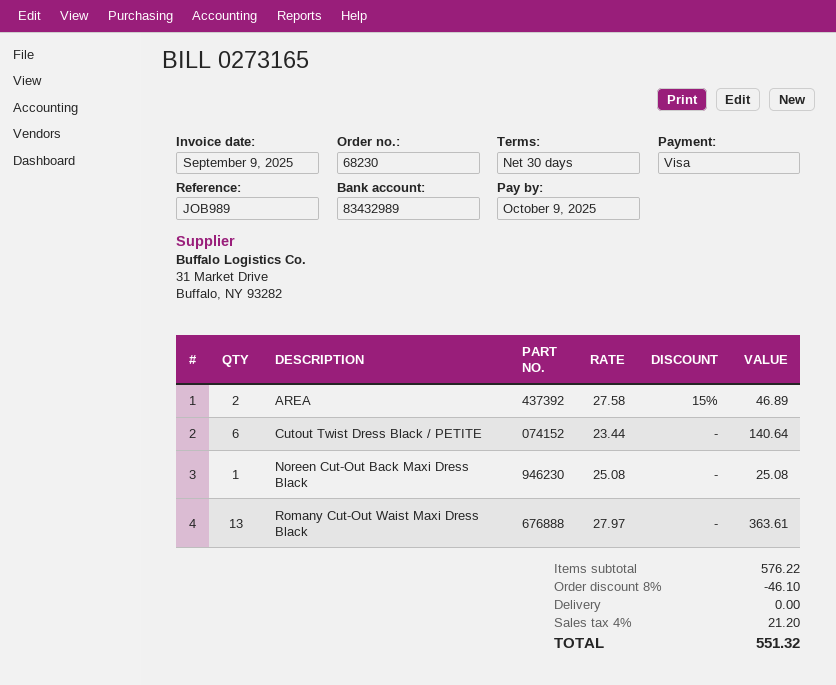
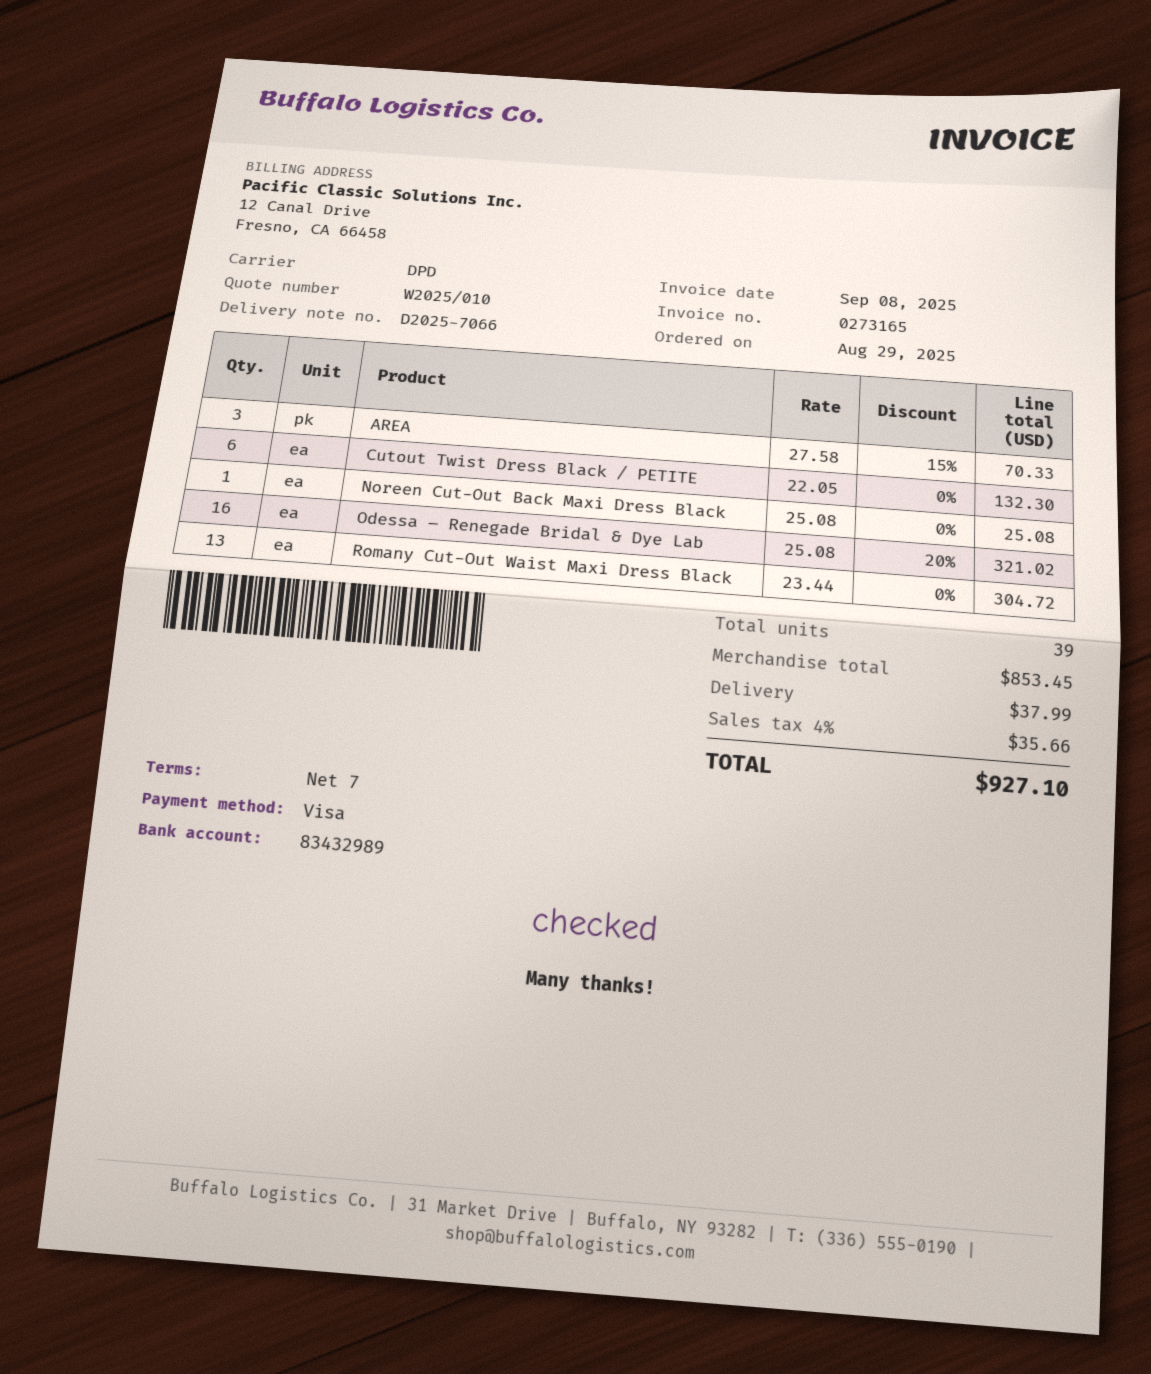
invoice date: 2025-09-09 -> 2025-09-08
payment terms: 30 days -> 7 days
AREA: 2 x 27.58 - 15% = 46.89 -> 3 x 27.58 - 15% = 70.33
Cutout Twist Dress Black / PETITE: 6 x 23.44 = 140.64 -> 6 x 22.05 = 132.30
Romany Cut-Out Waist Maxi Dress Black: 13 x 27.97 = 363.61 -> 13 x 23.44 = 304.72
Odessa – Renegade Bridal & Dye Lab: none -> 16 x 25.08 - 20% = 321.02
subtotal: 576.22 -> 853.45
discount: 8% = 46.10 -> none
shipping: 0.00 -> 37.99
tax: 4% = 21.20 -> 4% = 35.66
total: 551.32 -> 927.10

